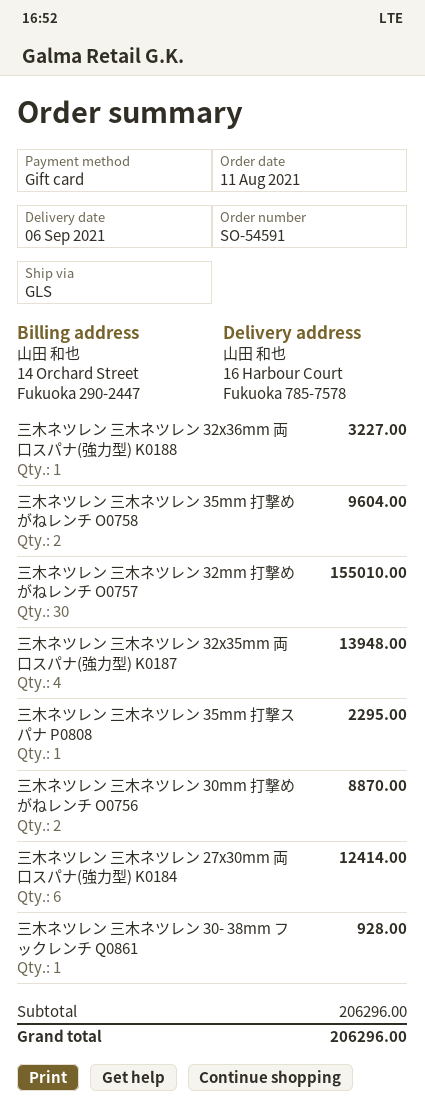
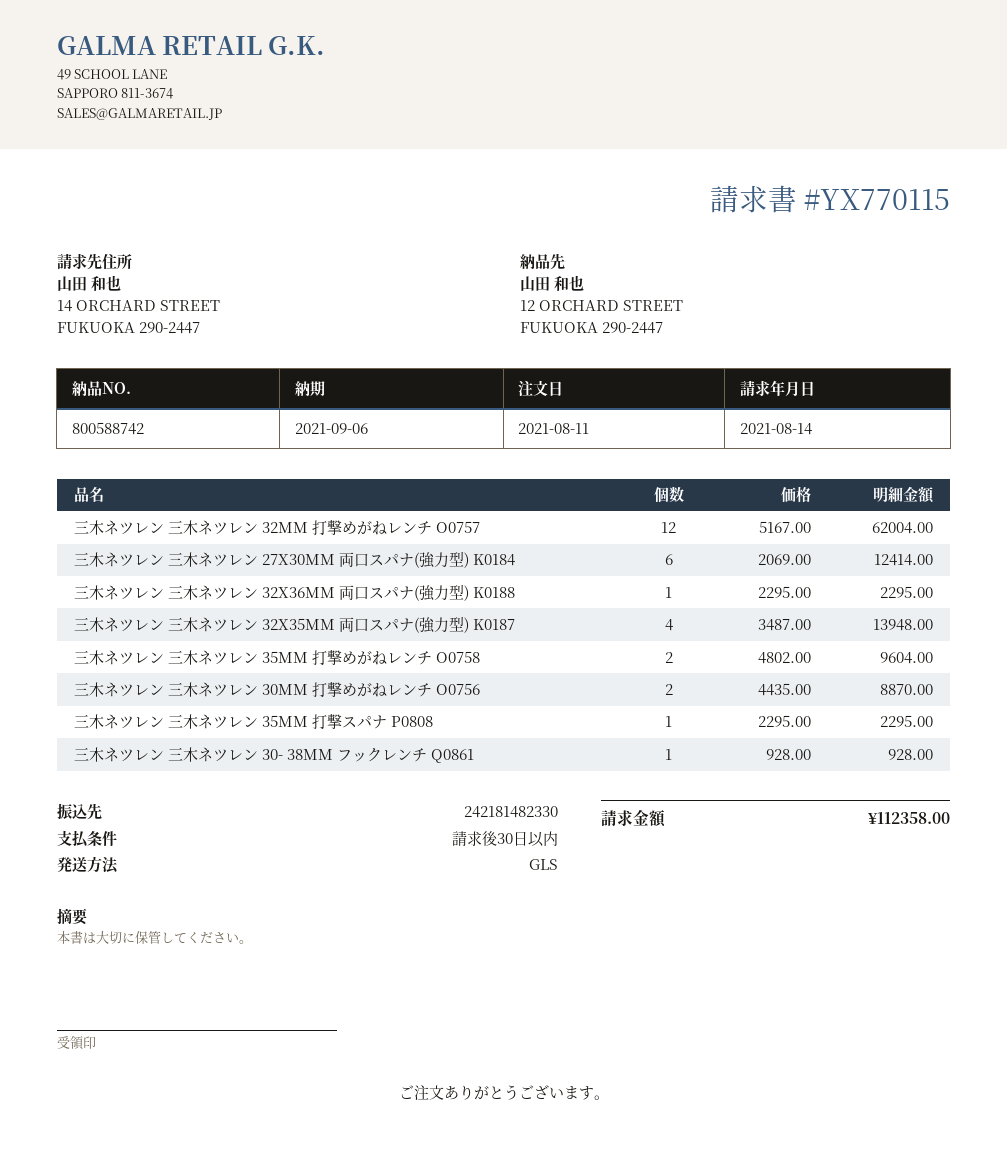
ship to: 16 Harbour Court, Fukuoka 785-7578 -> 12 ORCHARD STREET, FUKUOKA 290-2447
三木ネツレン 三木ネツレン 32x36mm 両口スパナ(強力型) K0188: 1 for 3227.00 -> 1 for 2295.00
三木ネツレン 三木ネツレン 32mm 打撃めがねレンチ O0757: 30 for 155010.00 -> 12 for 62004.00
total: 206296.00 -> 112358.00

